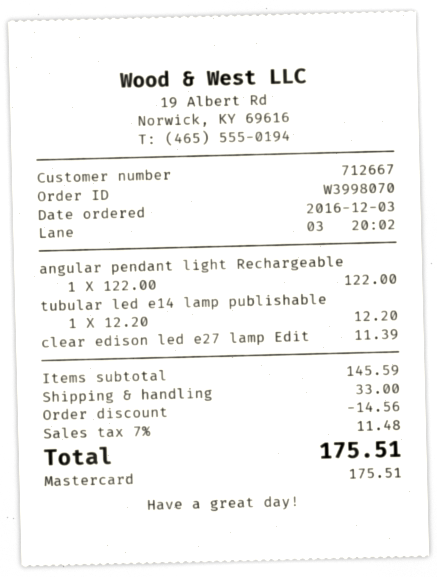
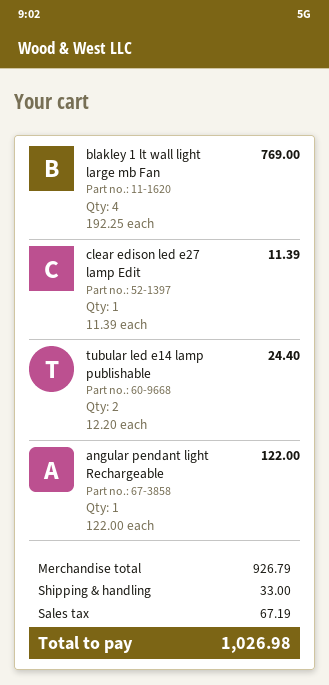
tubular led e14 lamp publishable: 1 x 12.20 = 12.20 -> 2 x 12.20 = 24.40
blakley 1 lt wall light large mb Fan: none -> 4 x 192.25 = 769.00
subtotal: 145.59 -> 926.79
discount: 14.56 -> none
tax: 11.48 -> 67.19
total: 175.51 -> 1026.98

